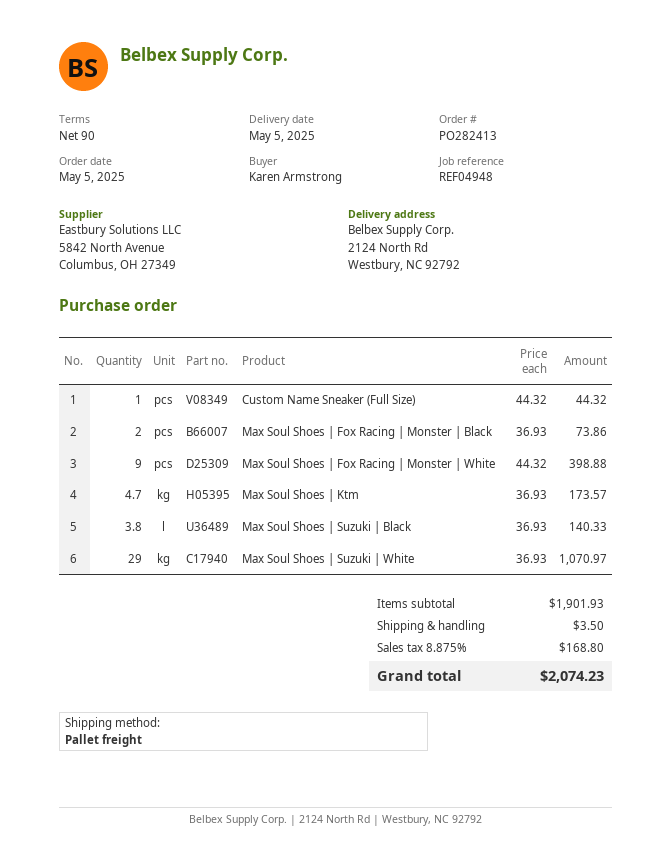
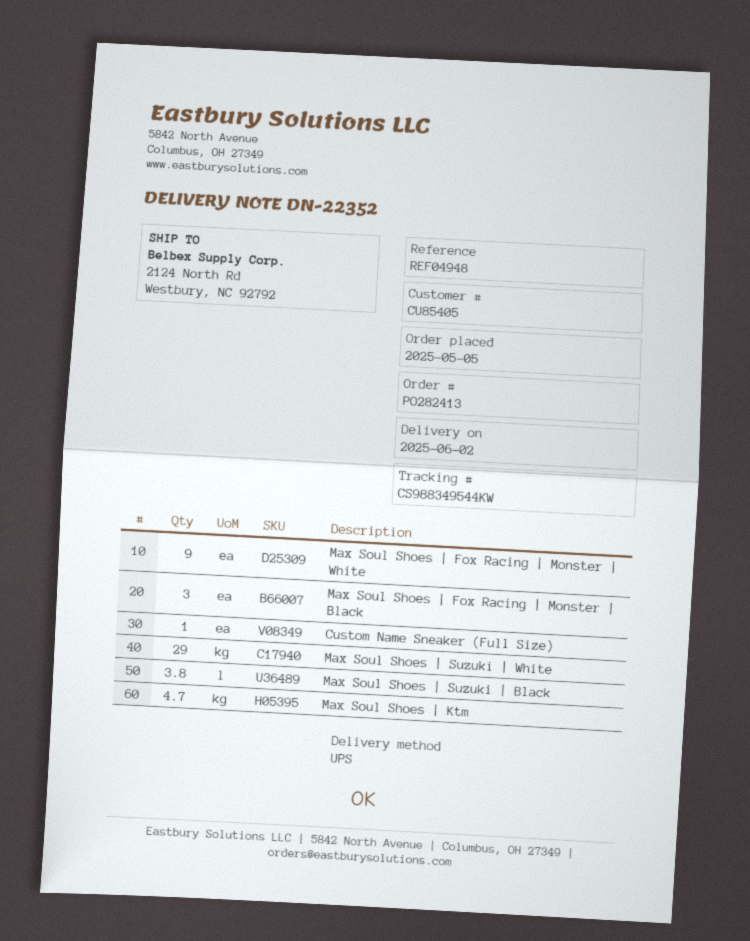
delivery date: 2025-05-05 -> 2025-06-02
shipping method: pallet freight -> UPS
Max Soul Shoes | Fox Racing | Monster | Black: 2 -> 3

